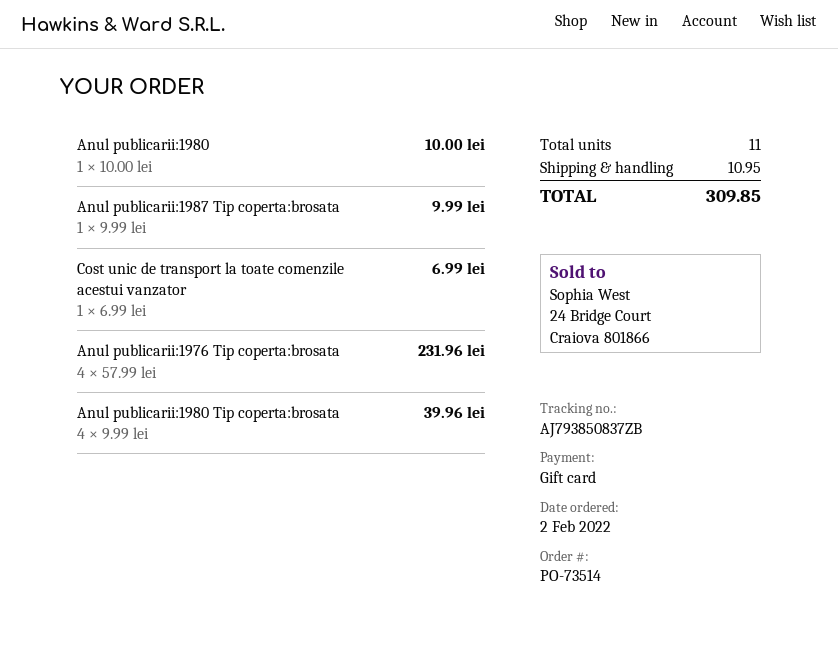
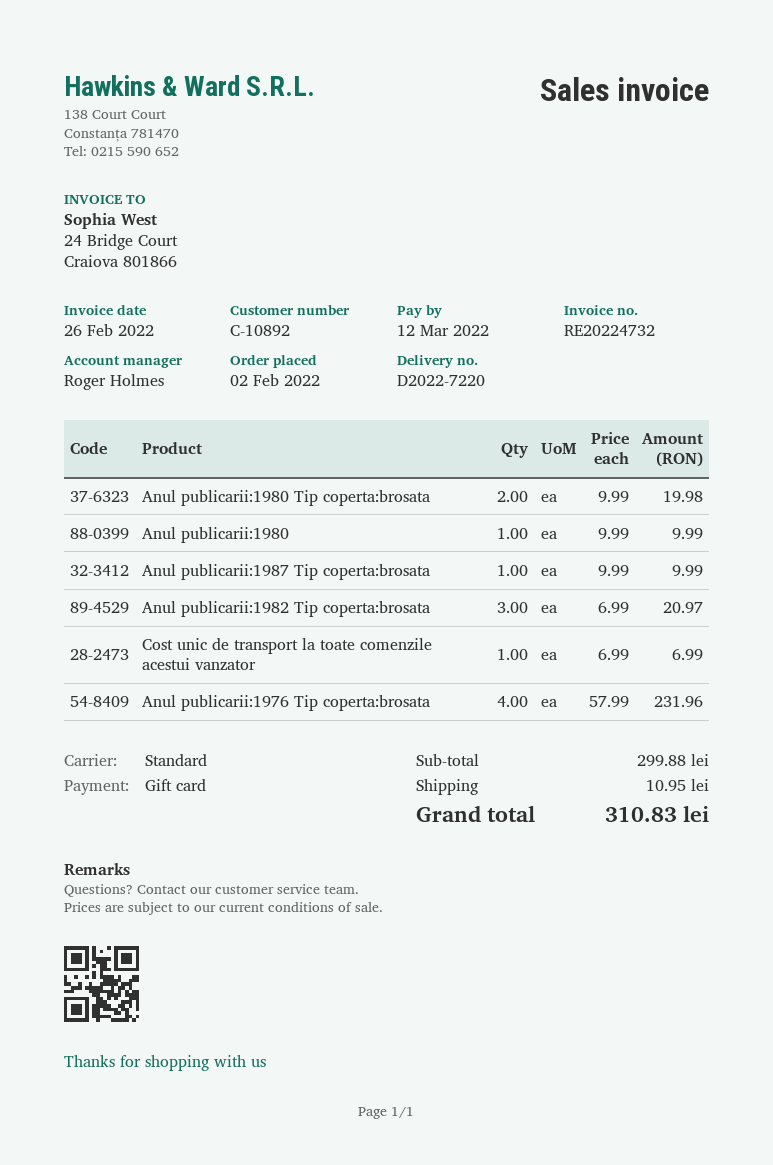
Anul publicarii:1980: 1 x 10.00 = 10.00 -> 1 x 9.99 = 9.99
Anul publicarii:1980 Tip coperta:brosata: 4 x 9.99 = 39.96 -> 2 x 9.99 = 19.98
Anul publicarii:1982 Tip coperta:brosata: none -> 3 x 6.99 = 20.97
total: 309.85 -> 310.83

